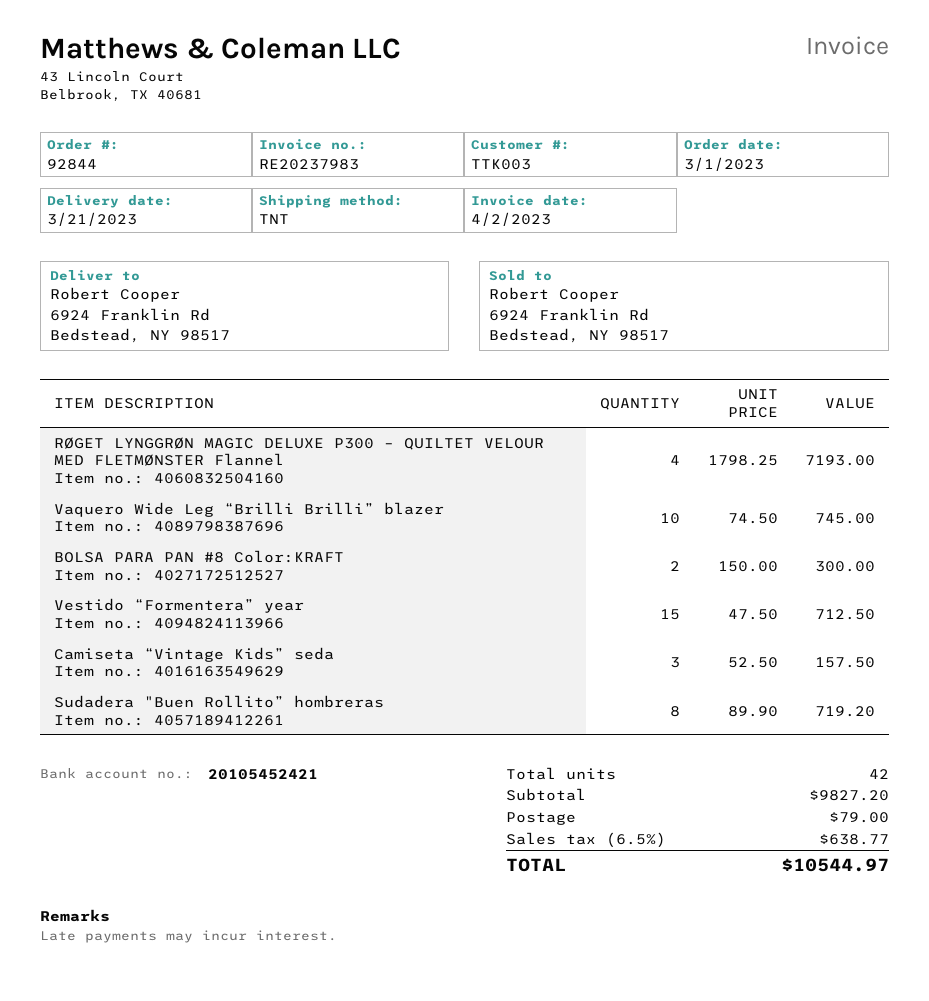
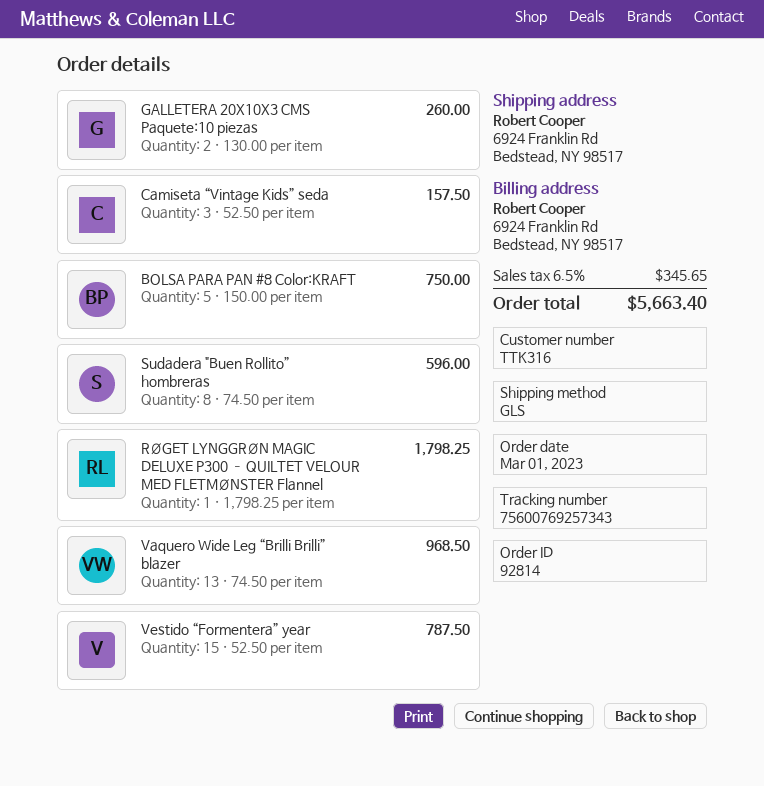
order number: 92844 -> 92814
customer number: TTK003 -> TTK316
shipping method: TNT -> GLS
RØGET LYNGGRØN MAGIC DELUXE P300 – QUILTET VELOUR MED FLETMØNSTER Flannel: 4 x 1798.25 = 7193.00 -> 1 x 1798.25 = 1798.25
Vaquero Wide Leg “Brilli Brilli” blazer: 10 x 74.50 = 745.00 -> 13 x 74.50 = 968.50
BOLSA PARA PAN #8 Color:KRAFT: 2 x 150.00 = 300.00 -> 5 x 150.00 = 750.00
Vestido “Formentera” year: 15 x 47.50 = 712.50 -> 15 x 52.50 = 787.50
Sudadera "Buen Rollito” hombreras: 8 x 89.90 = 719.20 -> 8 x 74.50 = 596.00
GALLETERA 20X10X3 CMS Paquete:10 piezas: none -> 2 x 130.00 = 260.00
shipping: 79.00 -> none
tax: 6.5% = 638.77 -> 6.5% = 345.65
total: 10544.97 -> 5663.40

